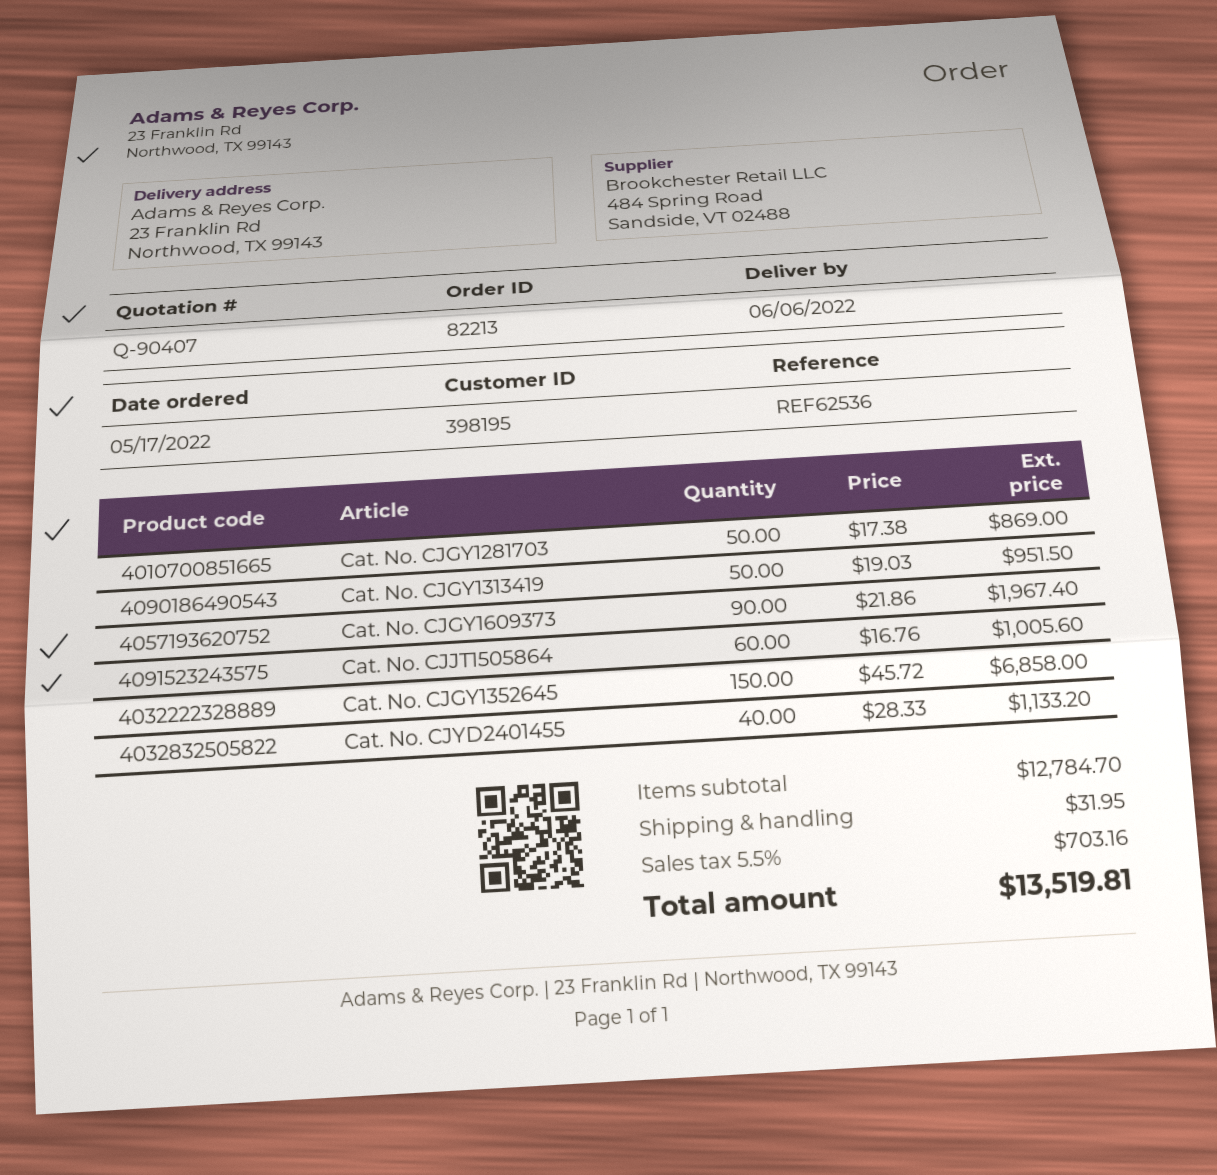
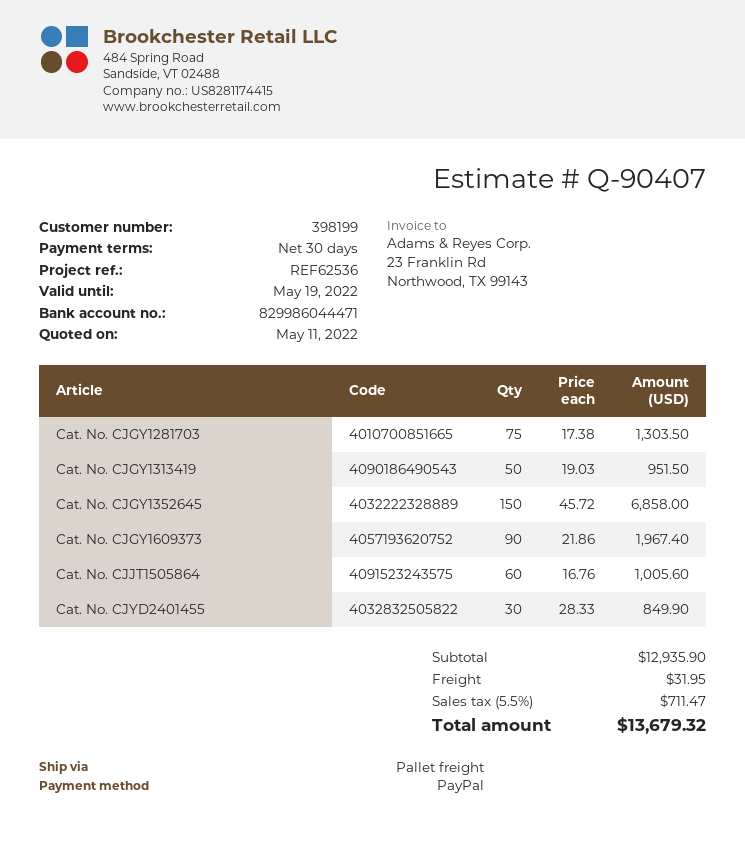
customer number: 398195 -> 398199
Cat. No. CJGY1281703: 50 x 17.38 = 869.00 -> 75 x 17.38 = 1303.50
Cat. No. CJYD2401455: 40 x 28.33 = 1133.20 -> 30 x 28.33 = 849.90
subtotal: 12784.70 -> 12935.90
tax: 5.5% = 703.16 -> 5.5% = 711.47
total: 13519.81 -> 13679.32

